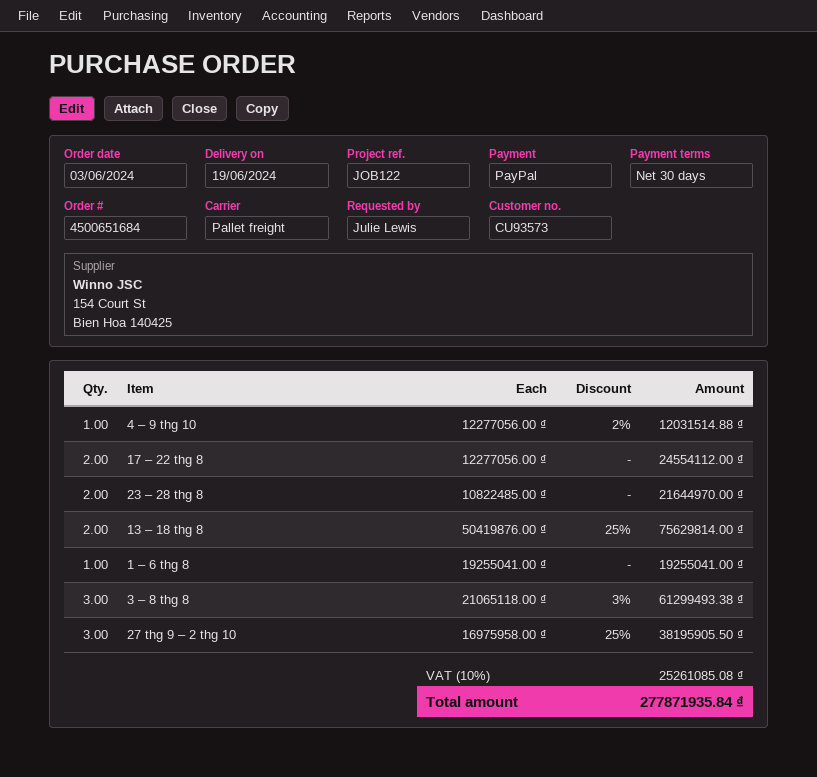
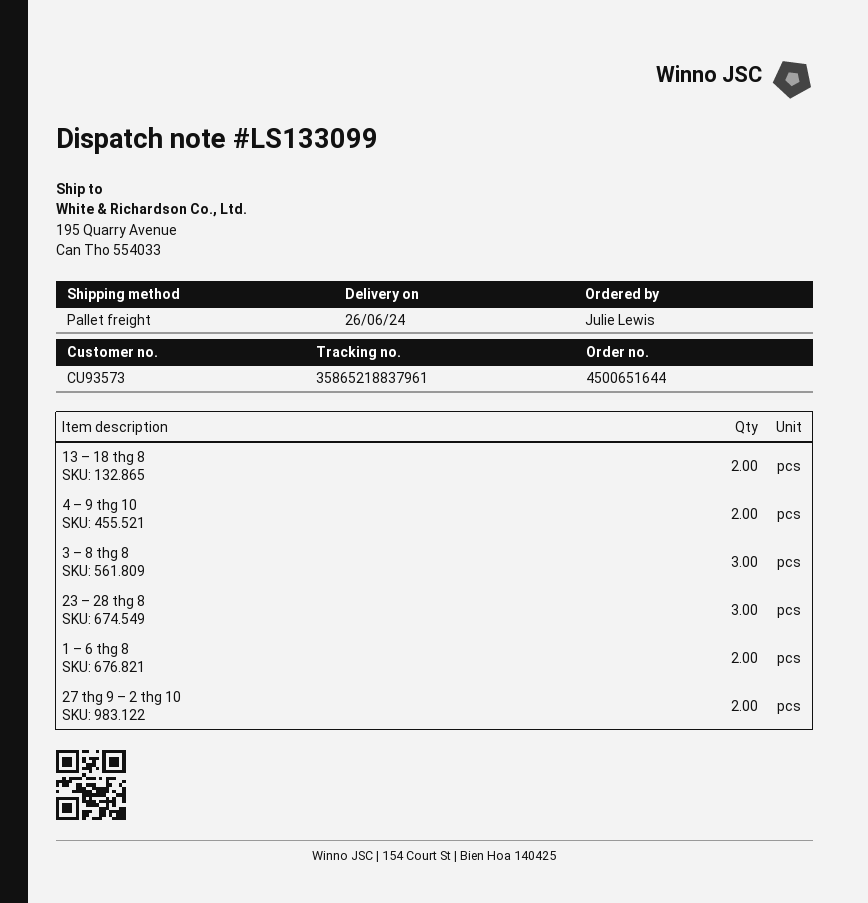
order number: 4500651684 -> 4500651644
delivery date: 2024-06-19 -> 2024-06-26
4 – 9 thg 10: 1 -> 2
17 – 22 thg 8: 2 -> none
23 – 28 thg 8: 2 -> 3
1 – 6 thg 8: 1 -> 2
27 thg 9 – 2 thg 10: 3 -> 2

